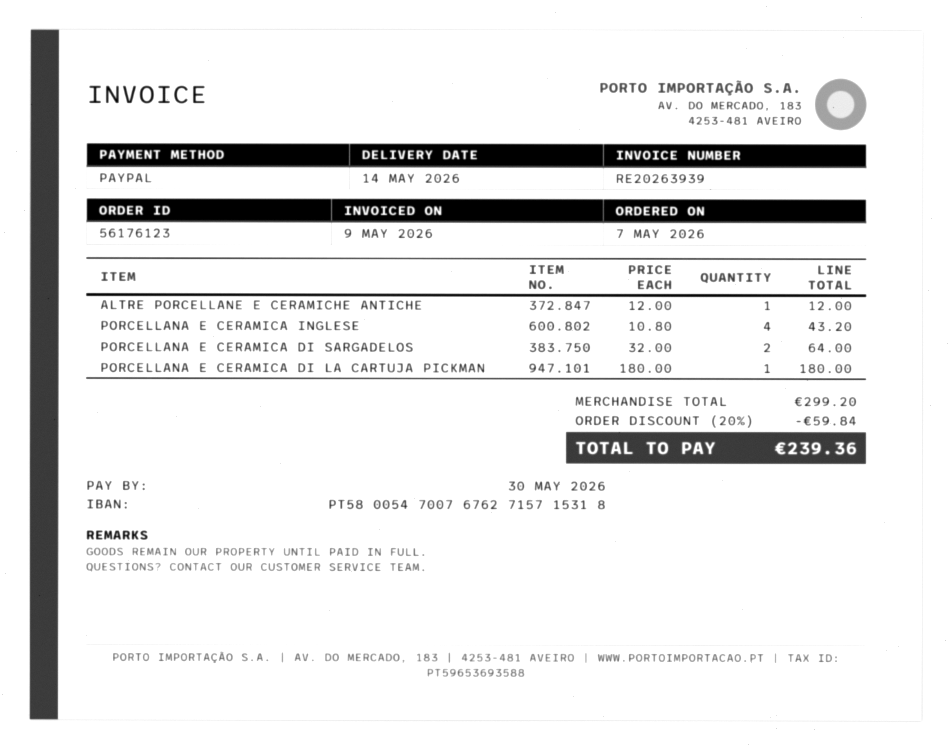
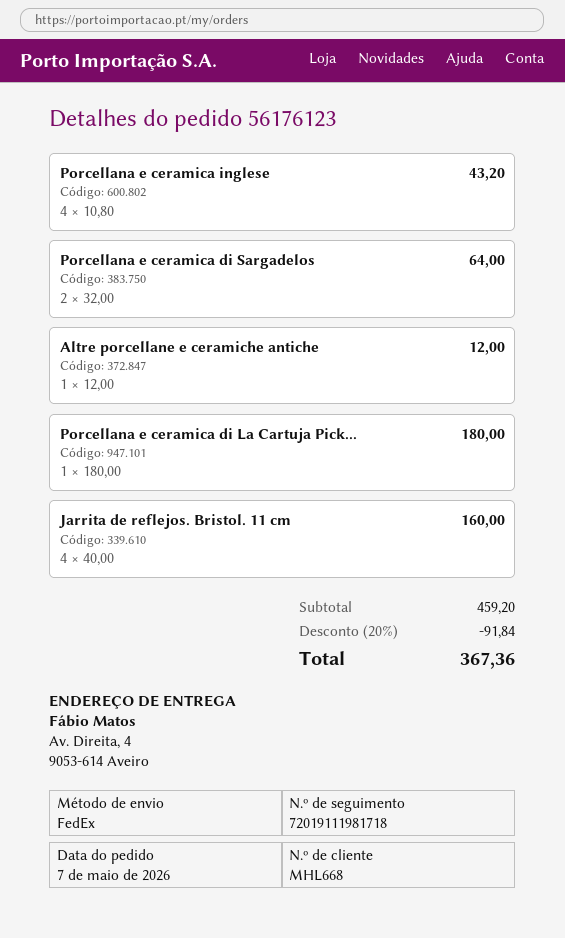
Jarrita de reflejos. Bristol. 11 cm: none -> 4 x 40.00 = 160.00
subtotal: 299.20 -> 459.20
discount: 20% = 59.84 -> 20% = 91.84
total: 239.36 -> 367.36

